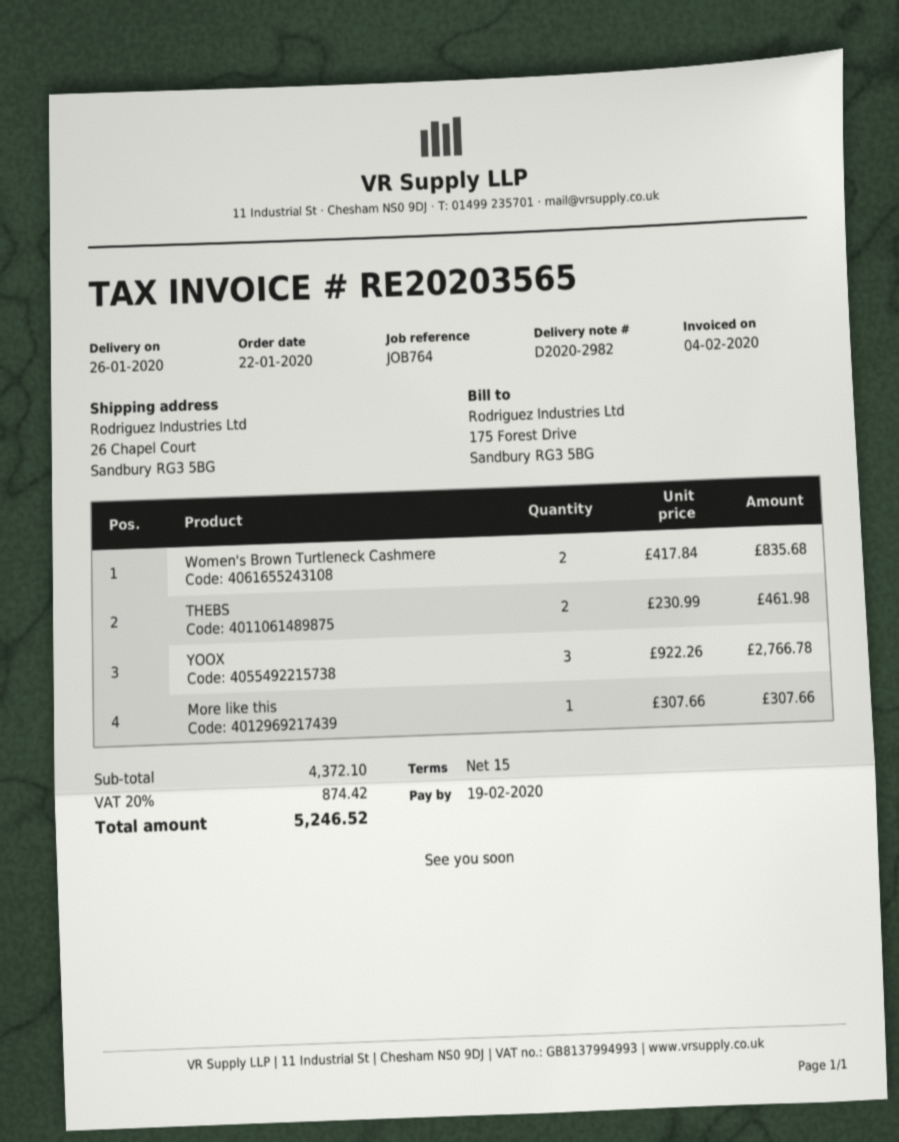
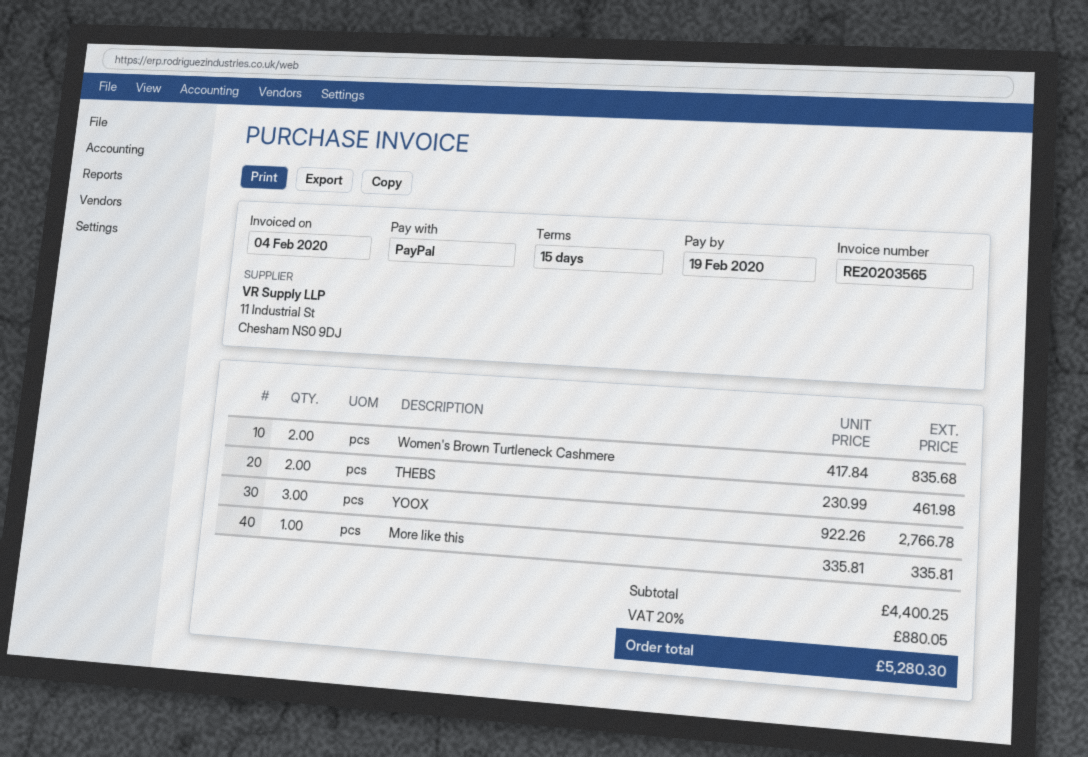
More like this: 1 x 307.66 = 307.66 -> 1 x 335.81 = 335.81
subtotal: 4372.10 -> 4400.25
tax: 20% = 874.42 -> 20% = 880.05
total: 5246.52 -> 5280.30

